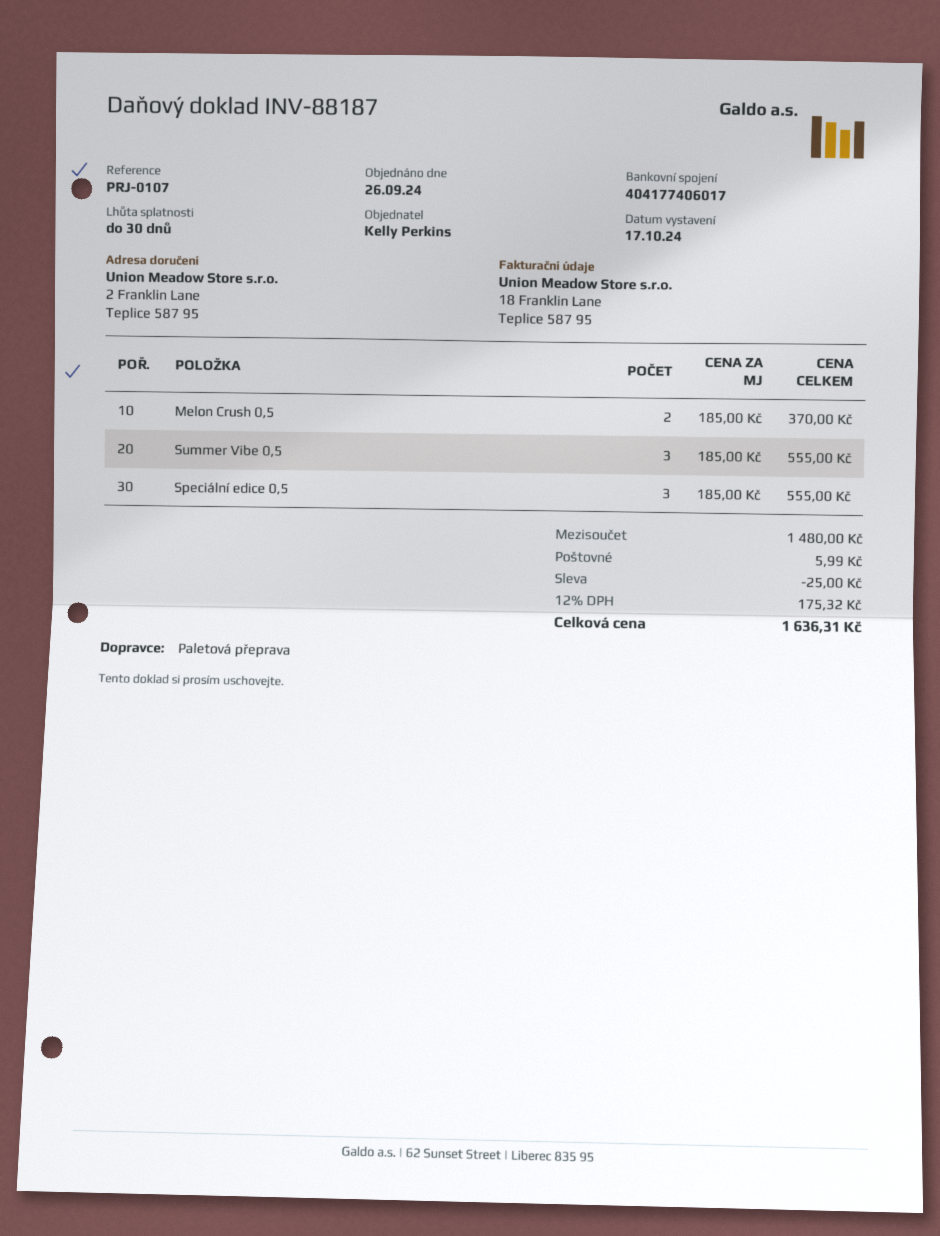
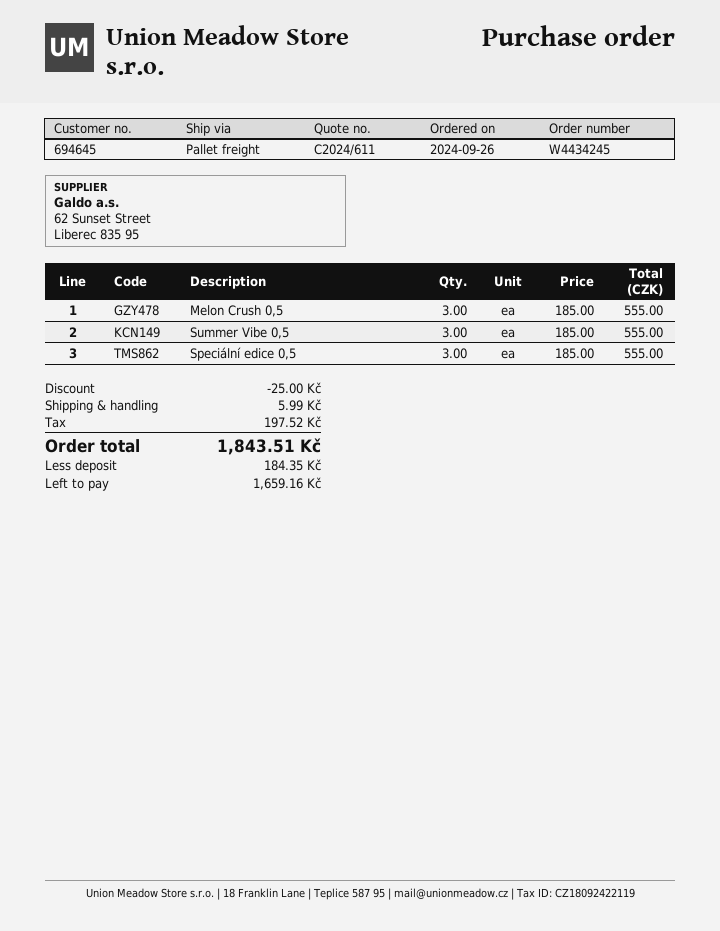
Melon Crush 0,5: 2 x 185.00 = 370.00 -> 3 x 185.00 = 555.00
tax: 175.32 -> 197.52
total: 1636.31 -> 1843.51

